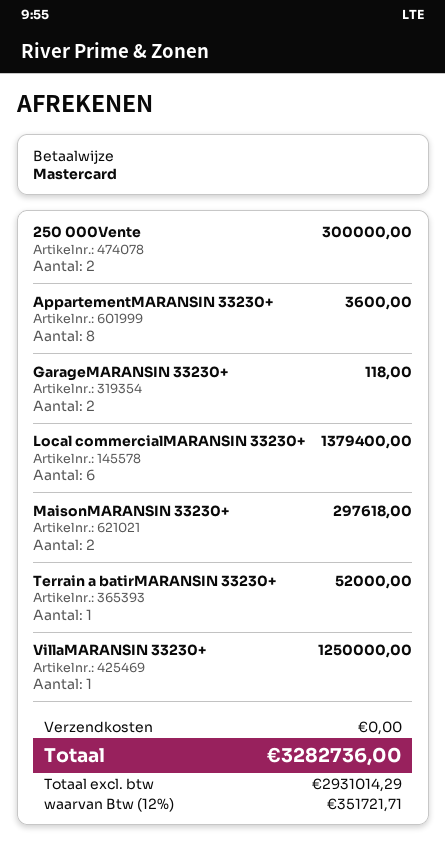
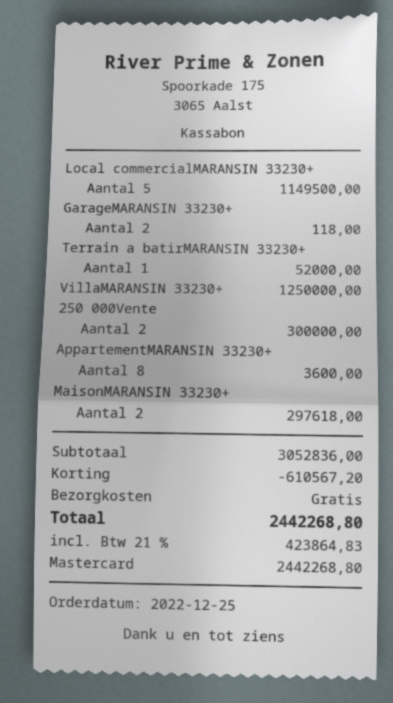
Local commercialMARANSIN 33230+: 6 for 1379400.00 -> 5 for 1149500.00
discount: none -> 610567.20
tax: 12% = 351721.71 -> 21% = 423864.83
total: 3282736.00 -> 2442268.80

